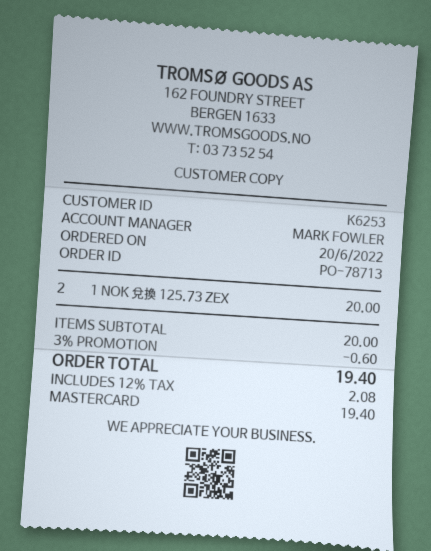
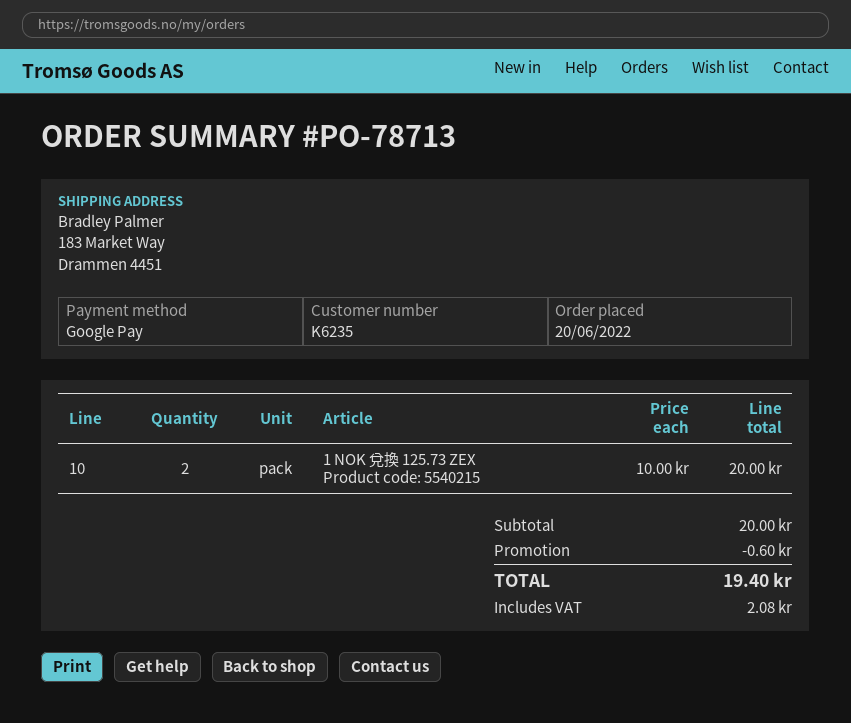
customer number: K6253 -> K6235
payment method: Mastercard -> Google Pay

